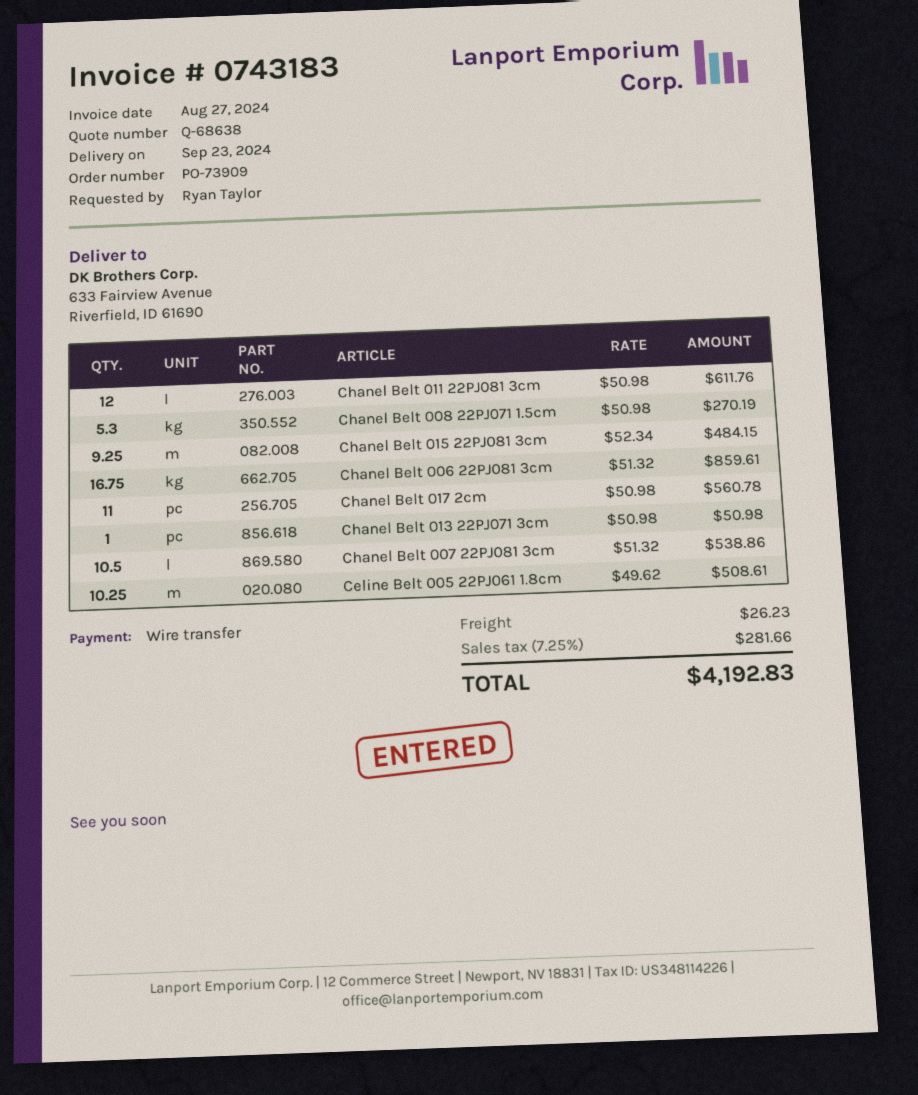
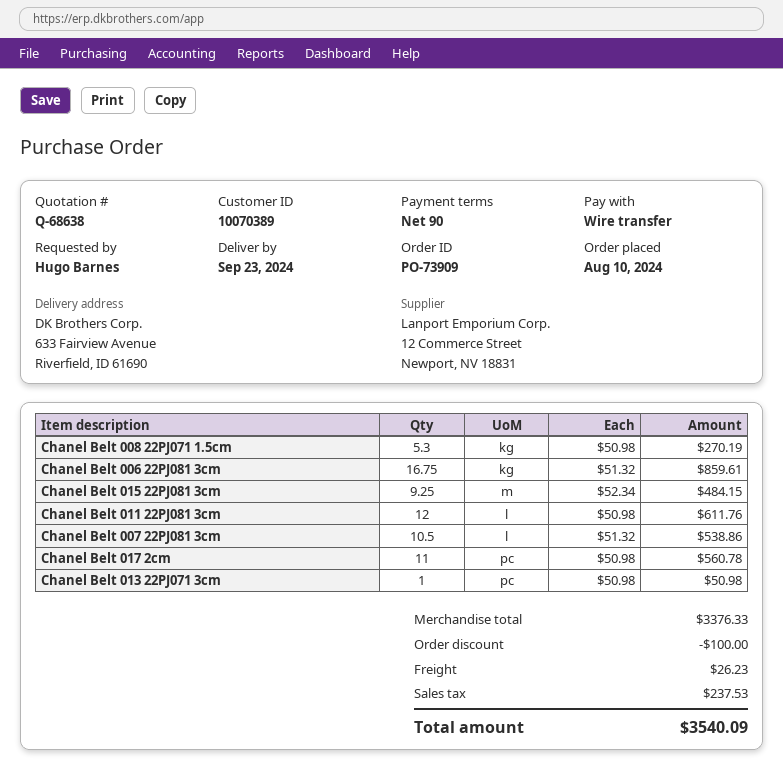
ordered by: Ryan Taylor -> Hugo Barnes
Celine Belt 005 22PJ061 1.8cm: 10.25 x 49.62 = 508.61 -> none
discount: none -> 100.00
tax: 281.66 -> 237.53
total: 4192.83 -> 3540.09

